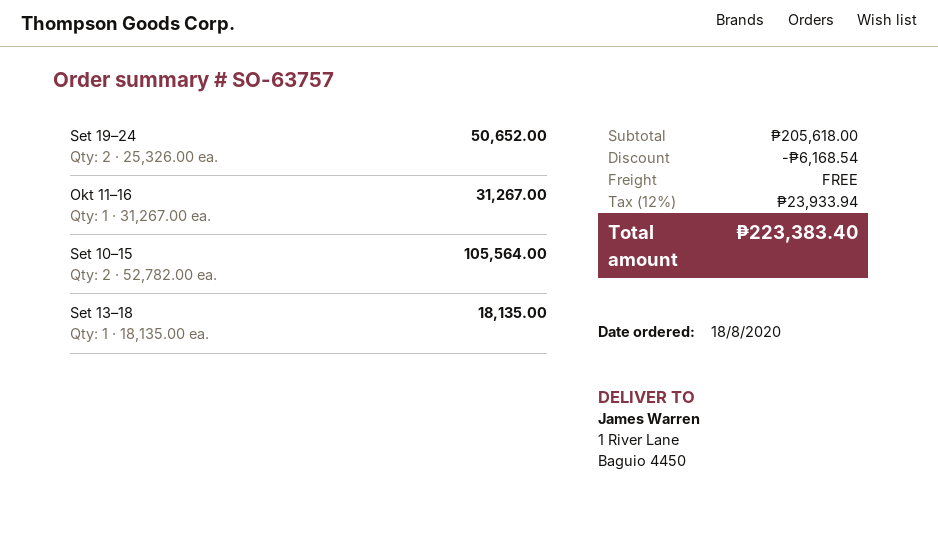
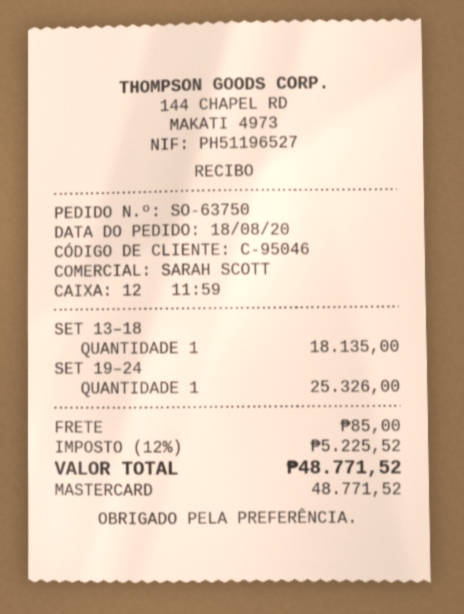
order number: SO-63757 -> SO-63750
Set 19–24: 2 for 50652.00 -> 1 for 25326.00
Okt 11–16: 1 for 31267.00 -> none
Set 10–15: 2 for 105564.00 -> none
discount: 6168.54 -> none
shipping: 0.00 -> 85.00
tax: 12% = 23933.94 -> 12% = 5225.52
total: 223383.40 -> 48771.52

